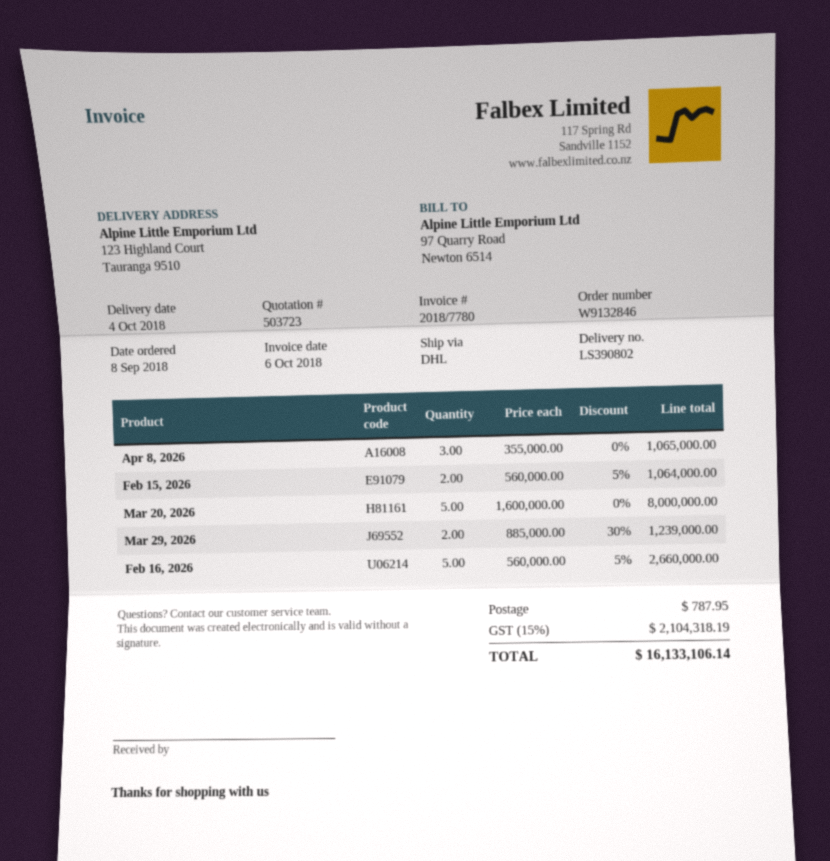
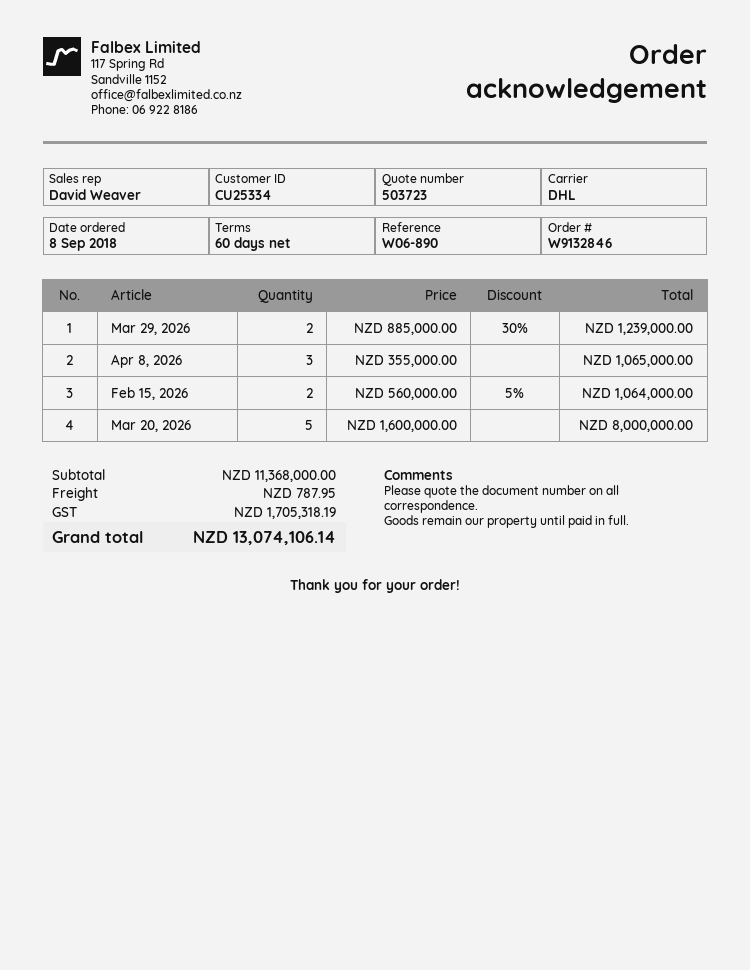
Feb 16, 2026: 5 x 560000.00 - 5% = 2660000.00 -> none
tax: 2104318.19 -> 1705318.19
total: 16133106.14 -> 13074106.14

